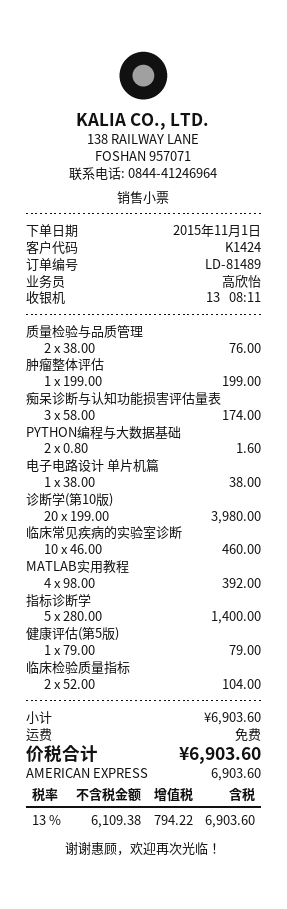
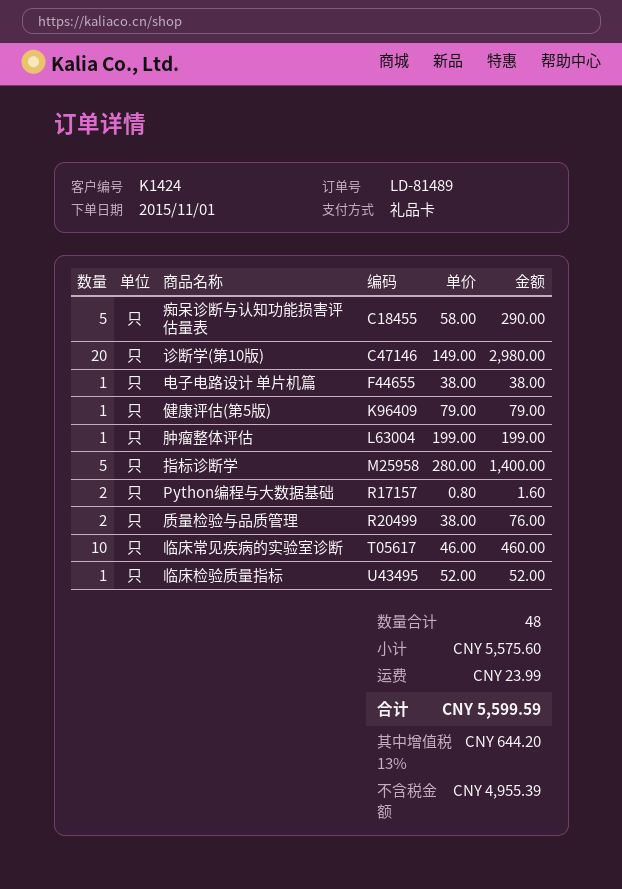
payment method: American Express -> gift card
痴呆诊断与认知功能损害评估量表: 3 x 58.00 = 174.00 -> 5 x 58.00 = 290.00
诊断学(第10版): 20 x 199.00 = 3980.00 -> 20 x 149.00 = 2980.00
MATLAB实用教程: 4 x 98.00 = 392.00 -> none
临床检验质量指标: 2 x 52.00 = 104.00 -> 1 x 52.00 = 52.00
subtotal: 6903.60 -> 5575.60
shipping: 0.00 -> 23.99
net: 6109.38 -> 4955.39
tax: 13% = 794.22 -> 13% = 644.20
total: 6903.60 -> 5599.59

